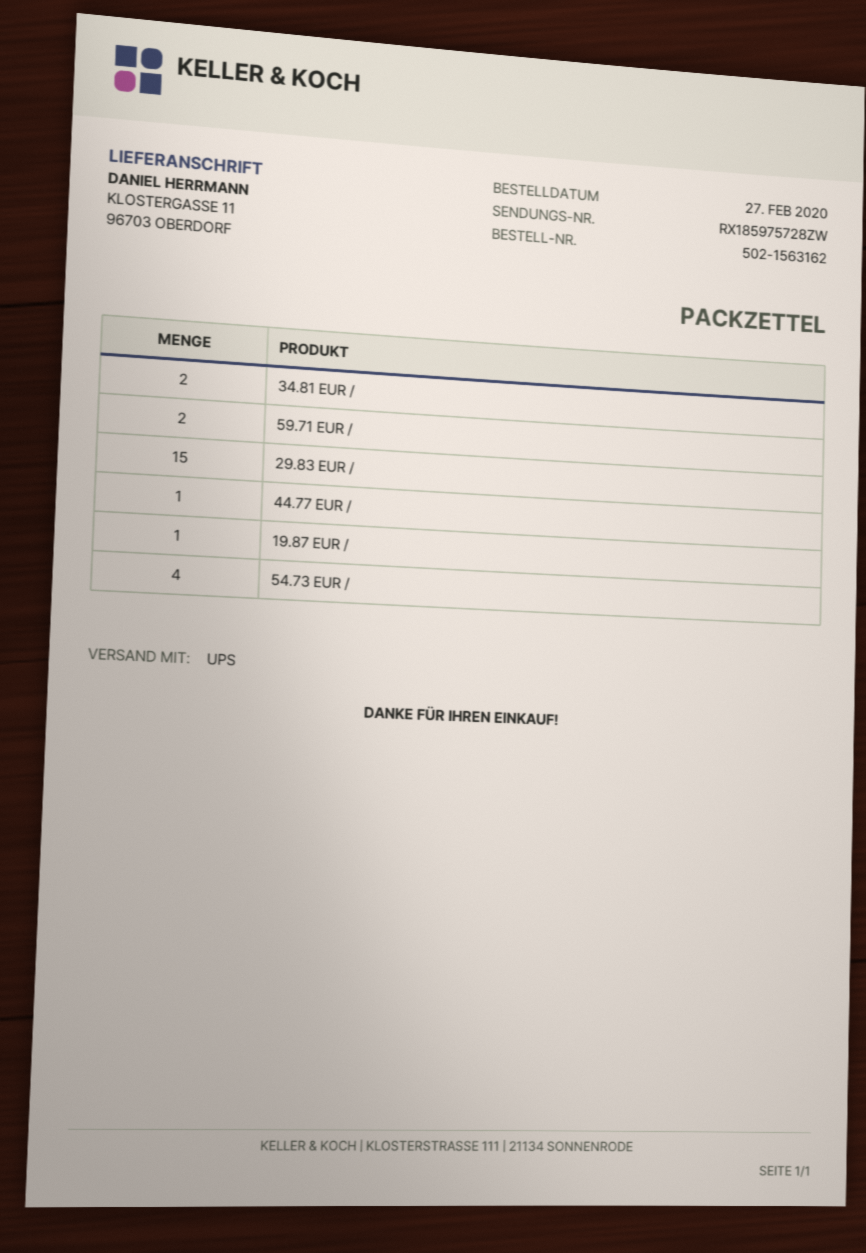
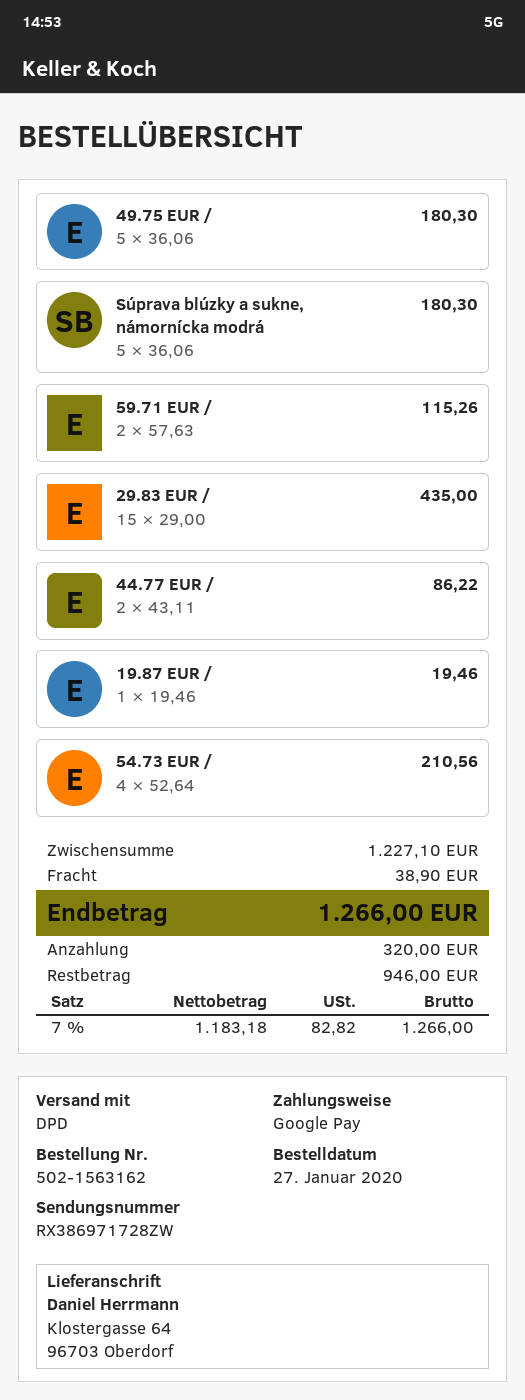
order date: 2020-02-27 -> 2020-01-27
shipping method: UPS -> DPD
tracking number: RX185975728ZW -> RX386971728ZW
ship to: KLOSTERGASSE 11, 96703 OBERDORF -> Klostergasse 64, 96703 Oberdorf
34.81 EUR /: 2 -> none
44.77 EUR /: 1 -> 2
49.75 EUR /: none -> 5
Súprava blúzky a sukne, námornícka modrá: none -> 5

